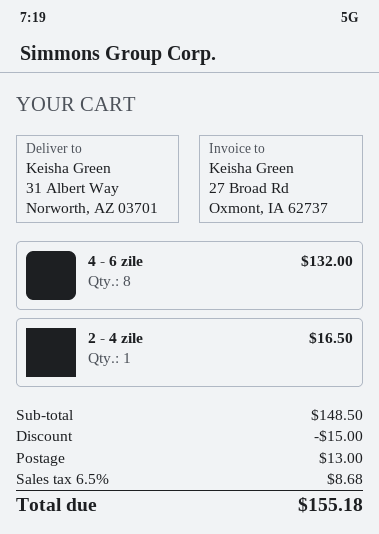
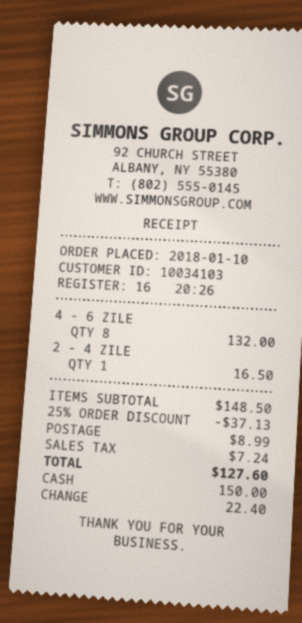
discount: 15.00 -> 37.13
shipping: 13.00 -> 8.99
tax: 8.68 -> 7.24
total: 155.18 -> 127.60

